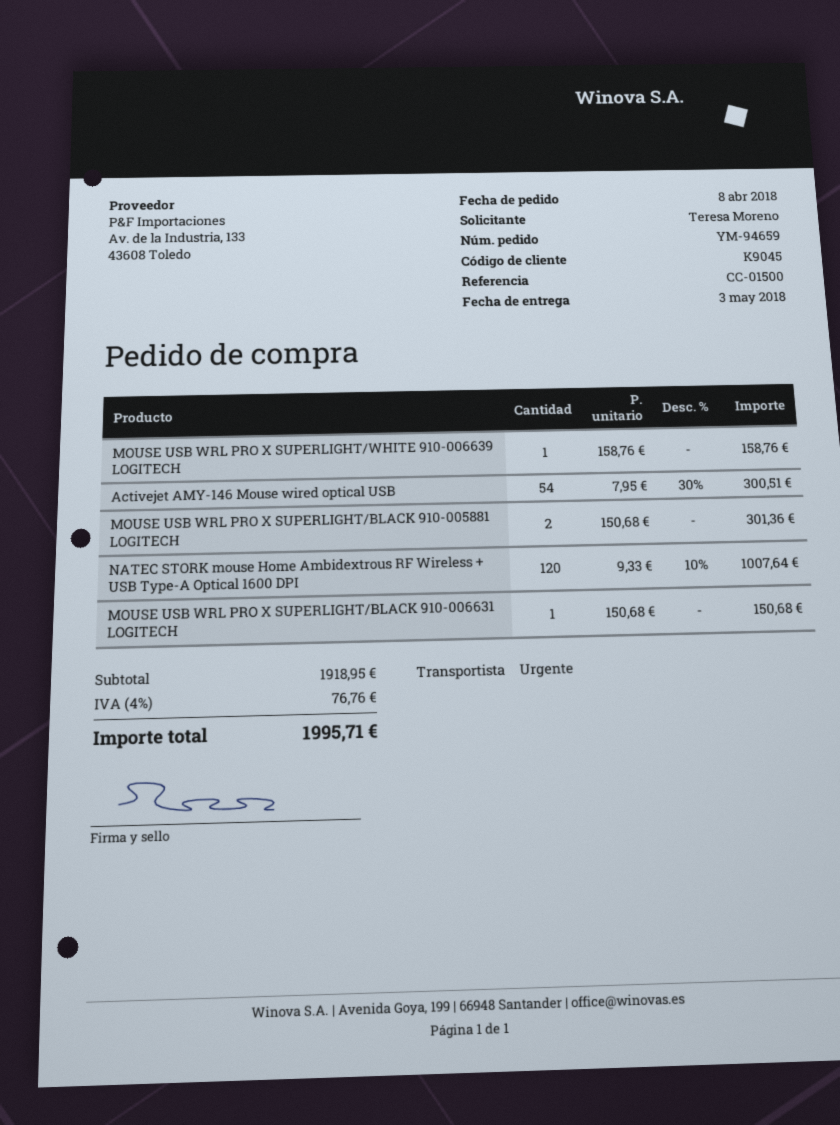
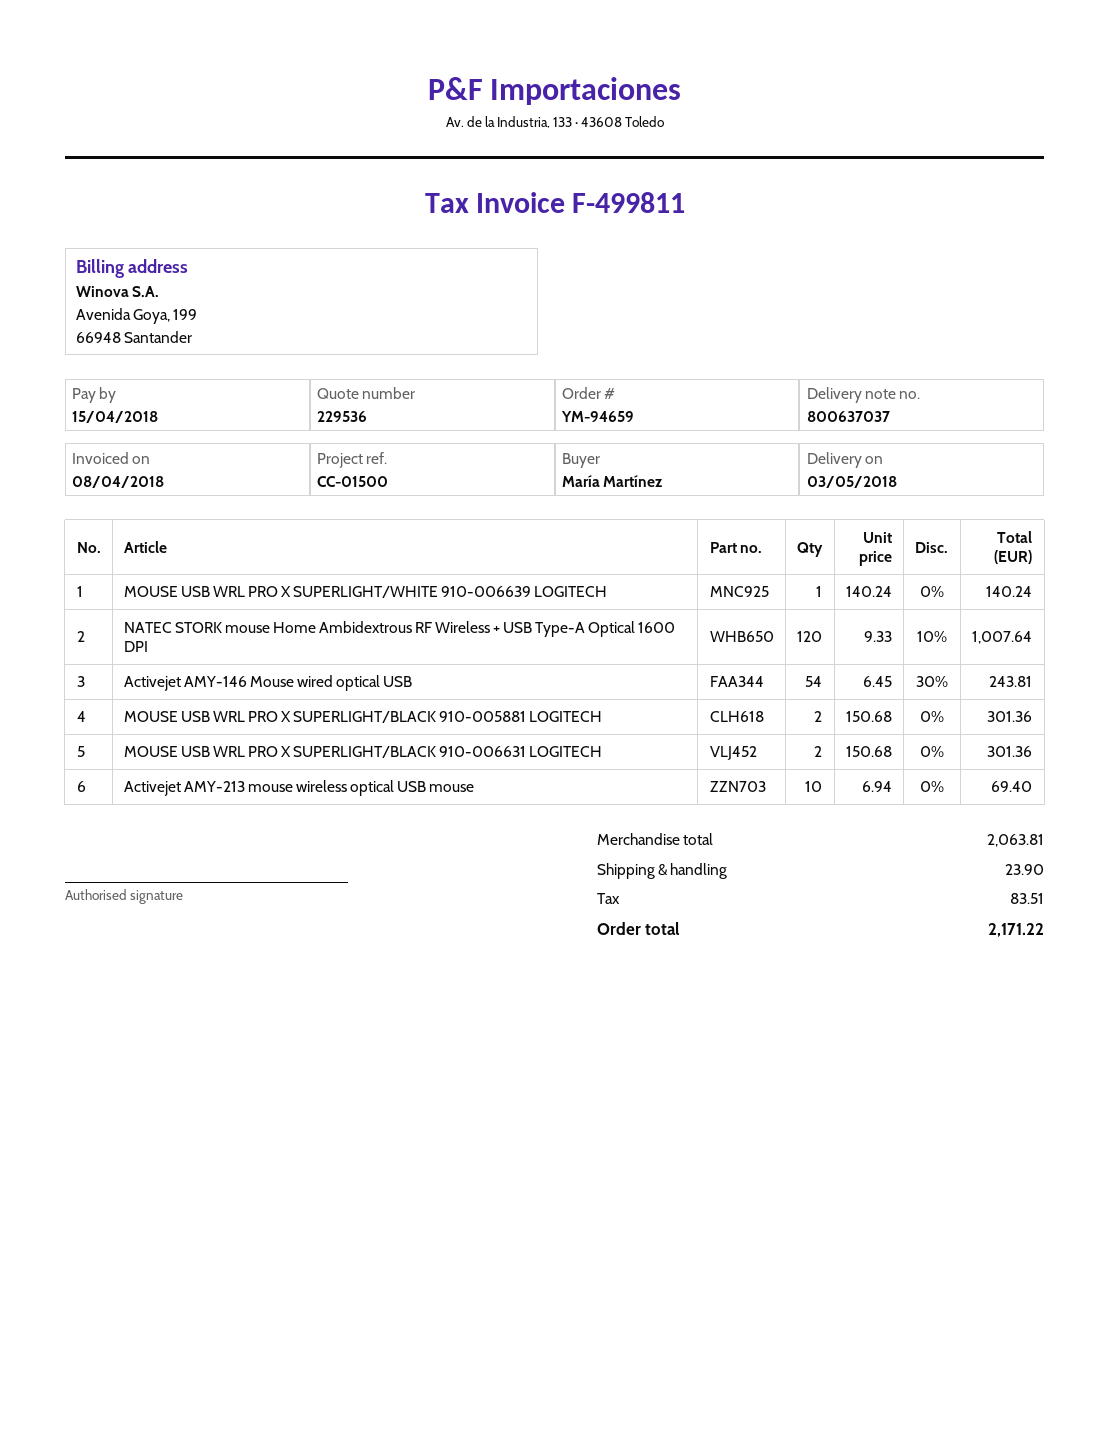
ordered by: Teresa Moreno -> María Martínez
MOUSE USB WRL PRO X SUPERLIGHT/WHITE 910-006639 LOGITECH: 1 x 158.76 = 158.76 -> 1 x 140.24 = 140.24
Activejet AMY-146 Mouse wired optical USB: 54 x 7.95 - 30% = 300.51 -> 54 x 6.45 - 30% = 243.81
MOUSE USB WRL PRO X SUPERLIGHT/BLACK 910-006631 LOGITECH: 1 x 150.68 = 150.68 -> 2 x 150.68 = 301.36
Activejet AMY-213 mouse wireless optical USB mouse: none -> 10 x 6.94 = 69.40
subtotal: 1918.95 -> 2063.81
shipping: none -> 23.90
tax: 76.76 -> 83.51
total: 1995.71 -> 2171.22

